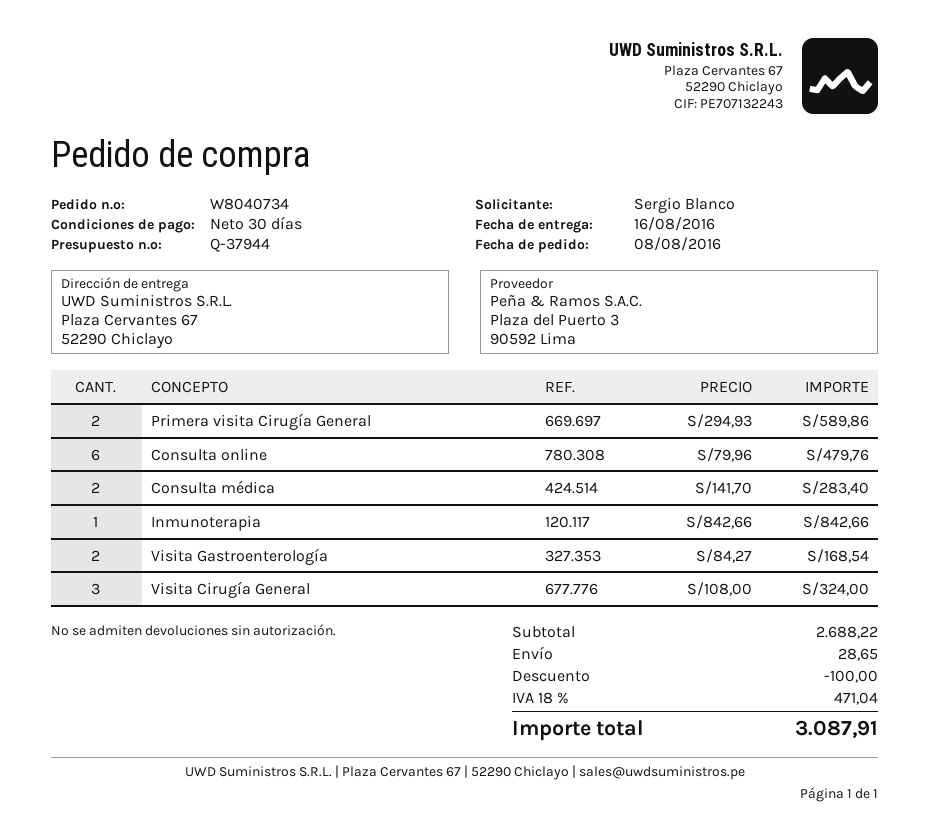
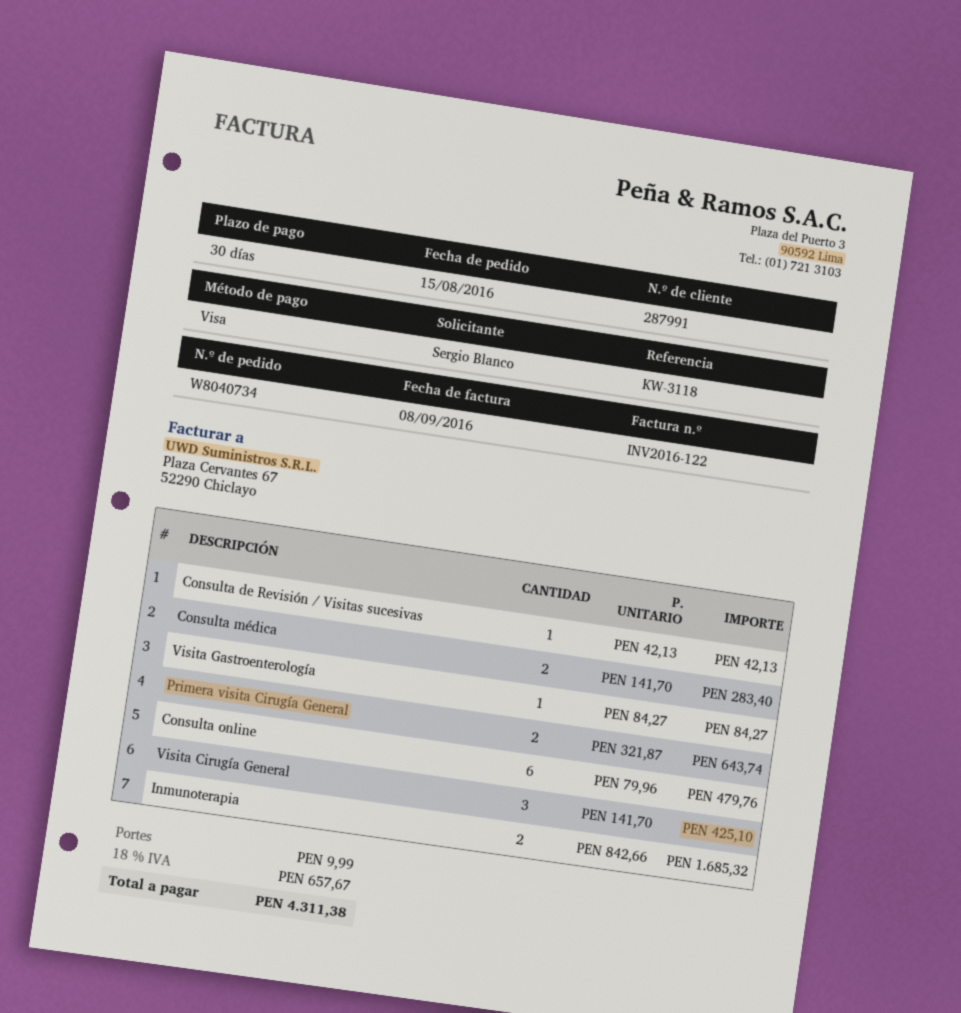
order date: 2016-08-08 -> 2016-08-15
Primera visita Cirugía General: 2 x 294.93 = 589.86 -> 2 x 321.87 = 643.74
Inmunoterapia: 1 x 842.66 = 842.66 -> 2 x 842.66 = 1685.32
Visita Gastroenterología: 2 x 84.27 = 168.54 -> 1 x 84.27 = 84.27
Visita Cirugía General: 3 x 108.00 = 324.00 -> 3 x 141.70 = 425.10
Consulta de Revisión / Visitas sucesivas: none -> 1 x 42.13 = 42.13
discount: 100.00 -> none
shipping: 28.65 -> 9.99
tax: 18% = 471.04 -> 18% = 657.67
total: 3087.91 -> 4311.38

